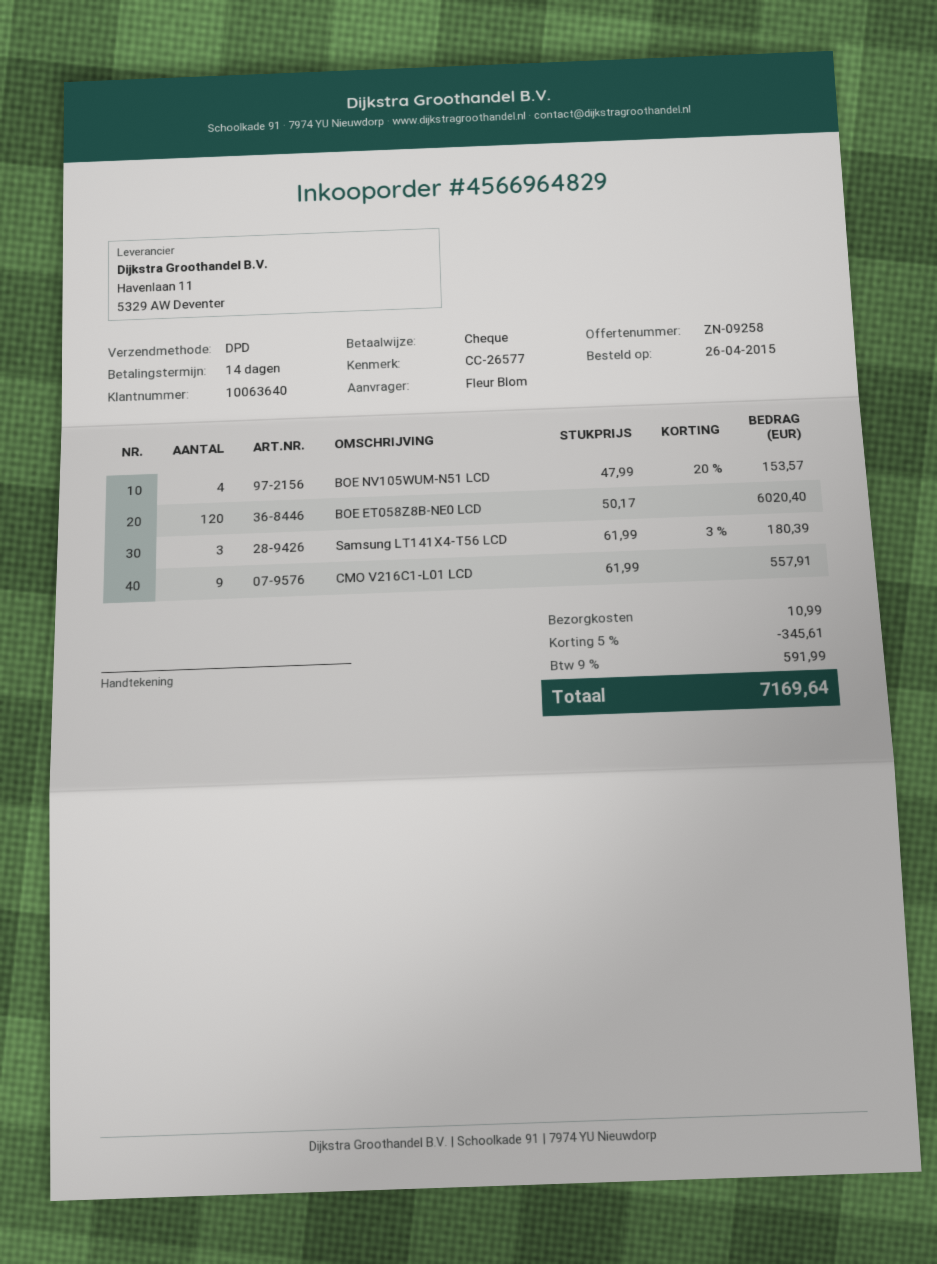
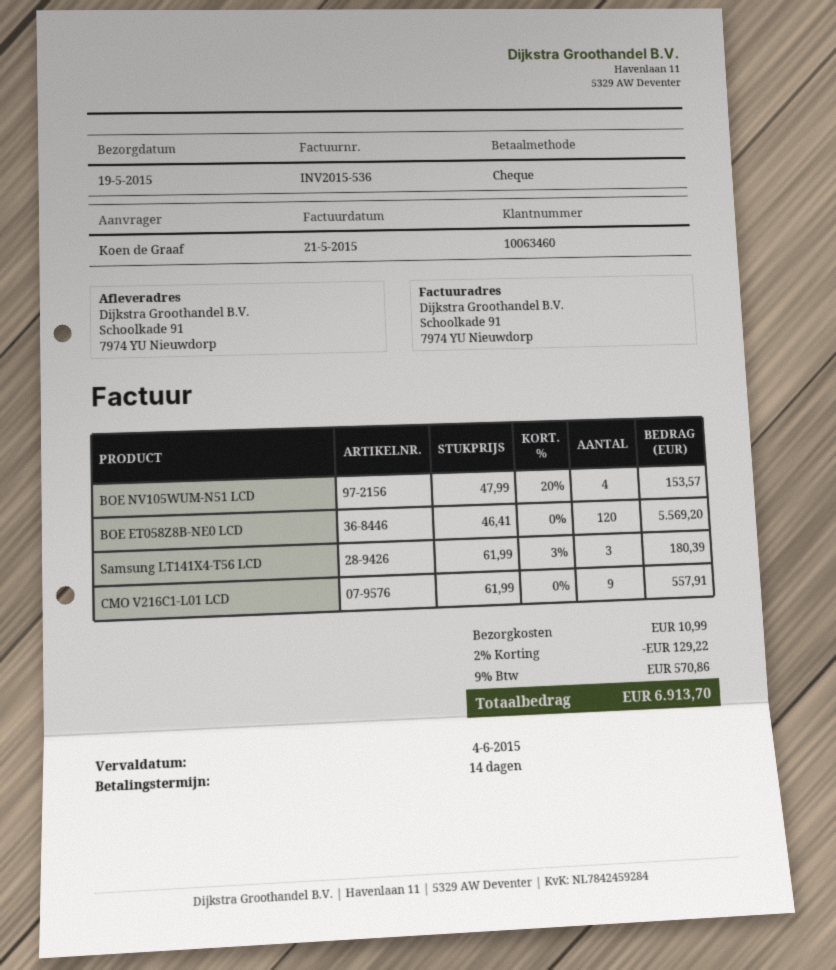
customer number: 10063640 -> 10063460
ordered by: Fleur Blom -> Koen de Graaf
BOE ET058Z8B-NE0 LCD: 120 x 50.17 = 6020.40 -> 120 x 46.41 = 5569.20
discount: 5% = 345.61 -> 2% = 129.22
tax: 9% = 591.99 -> 9% = 570.86
total: 7169.64 -> 6913.70

